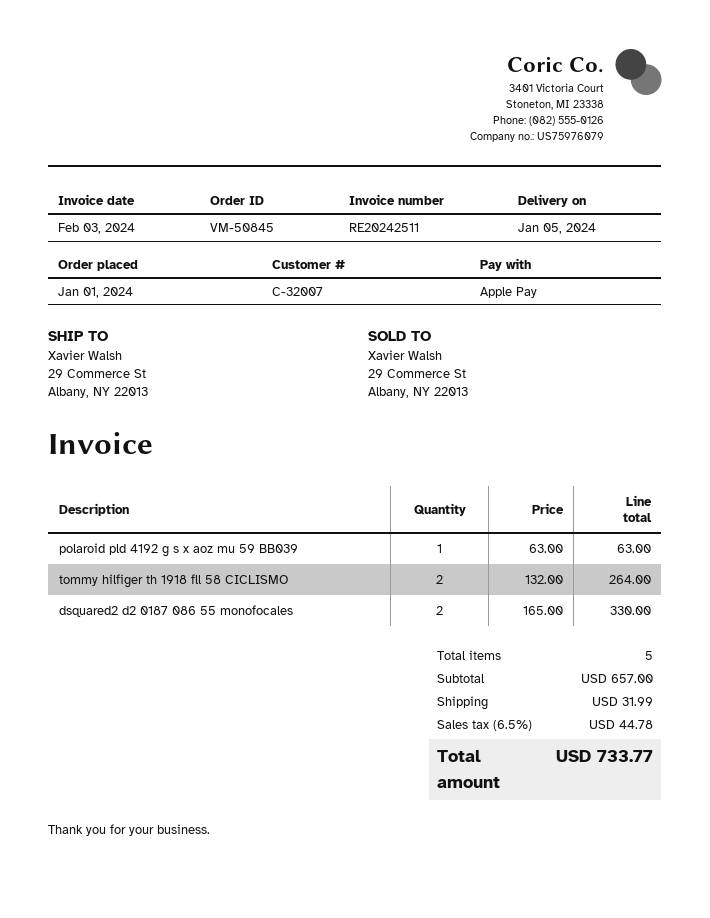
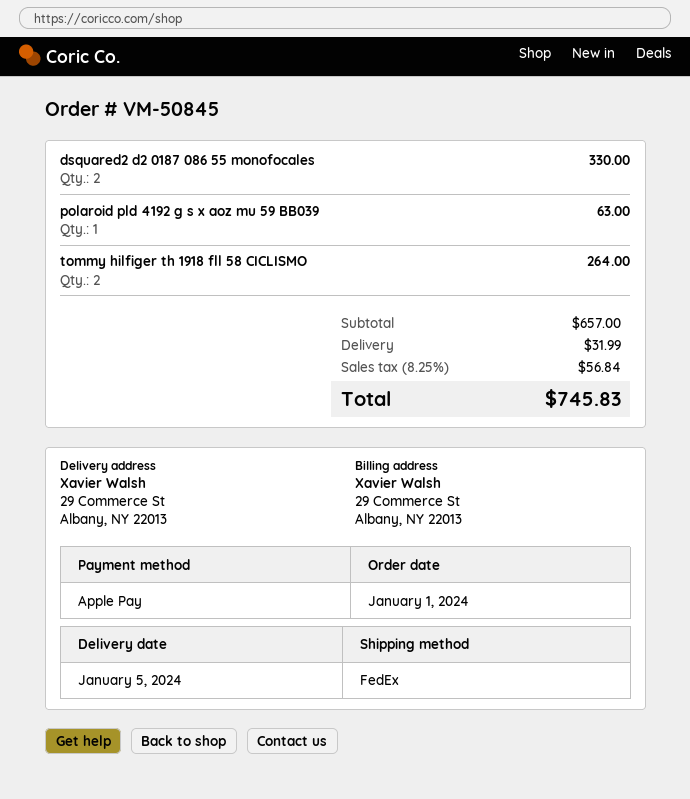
tax: 6.5% = 44.78 -> 8.25% = 56.84
total: 733.77 -> 745.83

